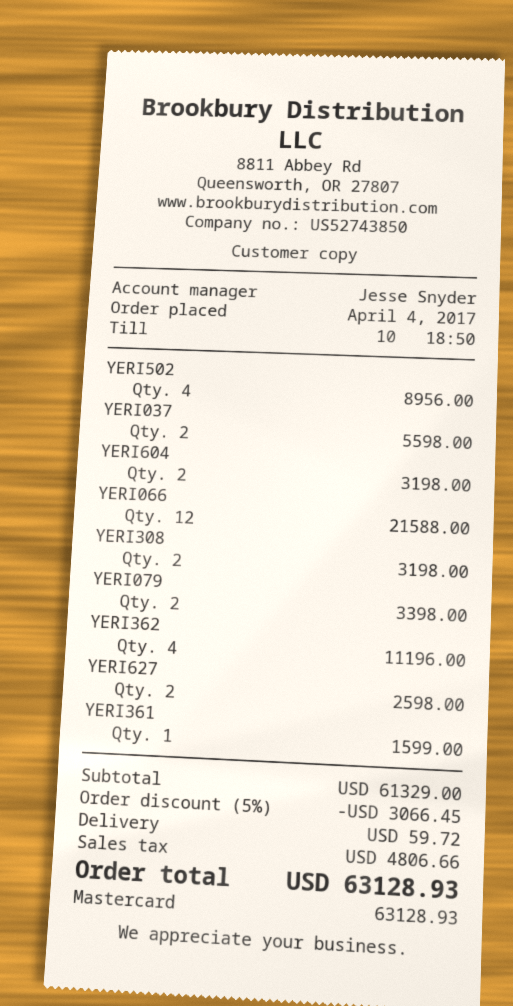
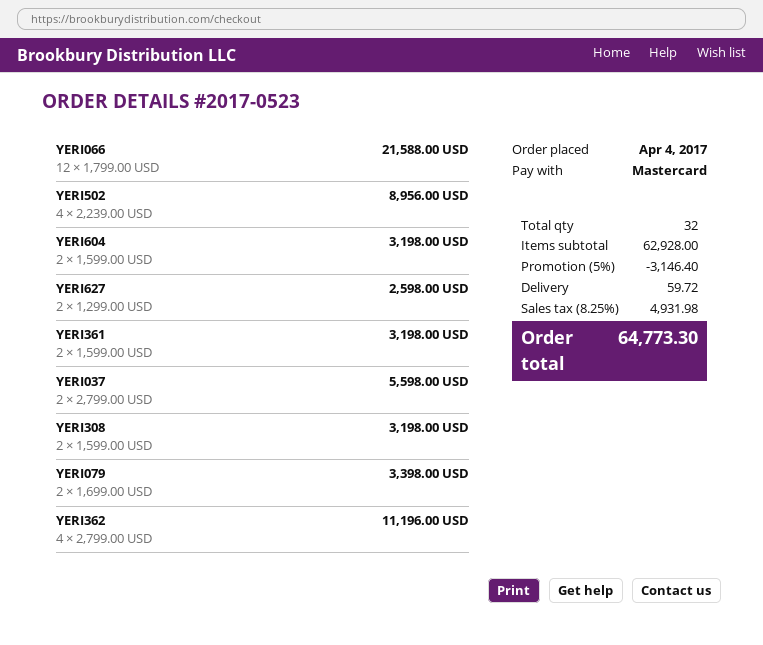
YERI361: 1 for 1599.00 -> 2 for 3198.00
subtotal: 61329.00 -> 62928.00
discount: 5% = 3066.45 -> 5% = 3146.40
tax: 4806.66 -> 4931.98
total: 63128.93 -> 64773.30

